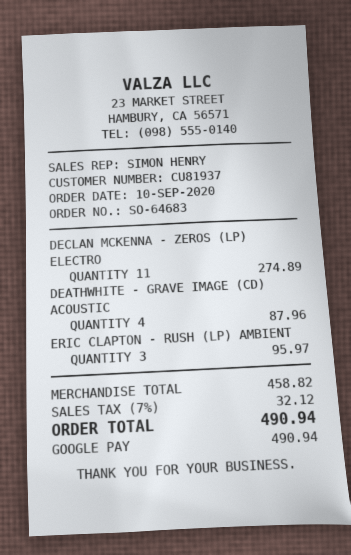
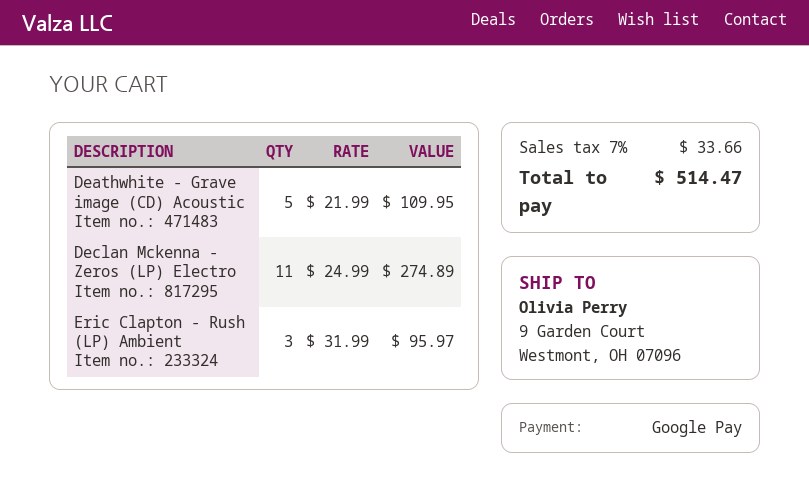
DEATHWHITE - GRAVE IMAGE (CD) ACOUSTIC: 4 for 87.96 -> 5 for 109.95
tax: 7% = 32.12 -> 7% = 33.66
total: 490.94 -> 514.47

